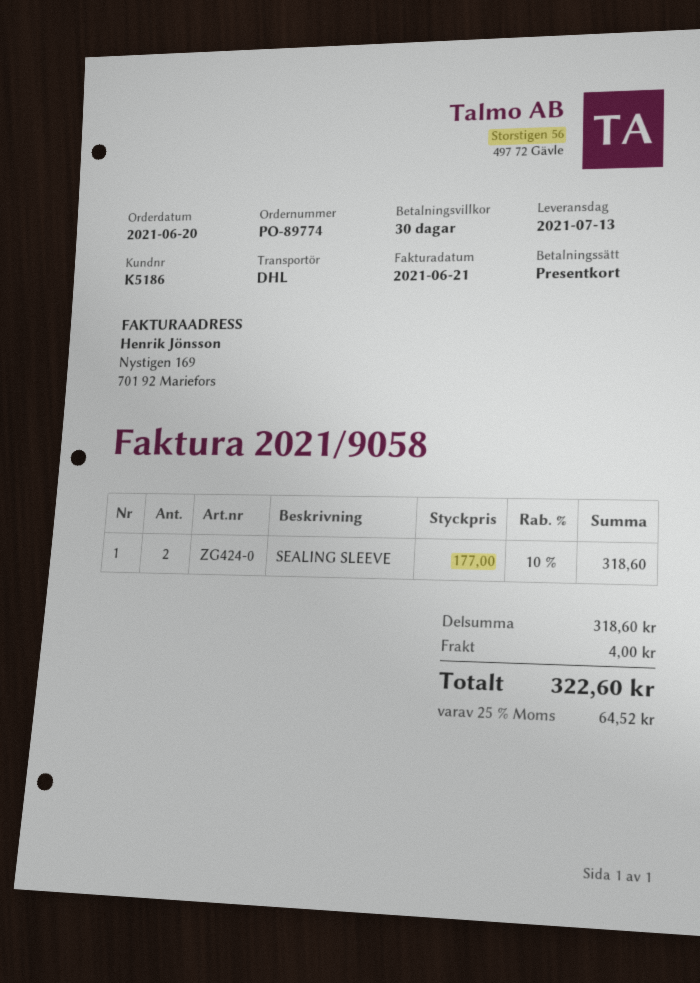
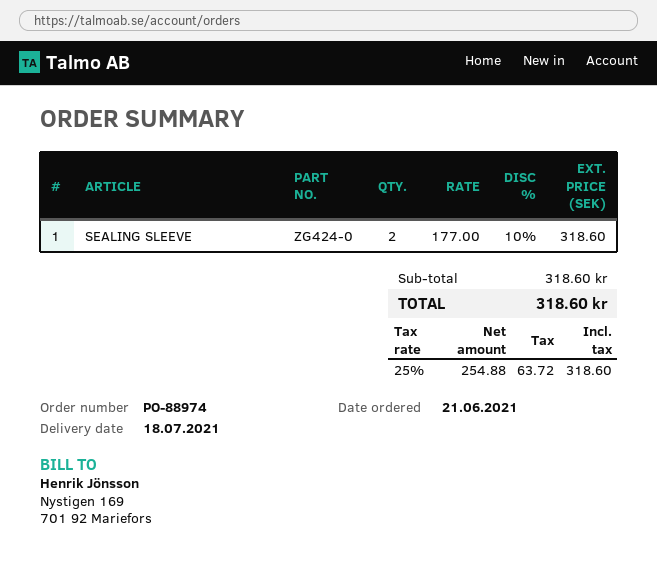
order number: PO-89774 -> PO-88974
order date: 2021-06-20 -> 2021-06-21
delivery date: 2021-07-13 -> 2021-07-18
shipping: 4.00 -> none
tax: 25% = 64.52 -> 25% = 63.72
total: 322.60 -> 318.60

